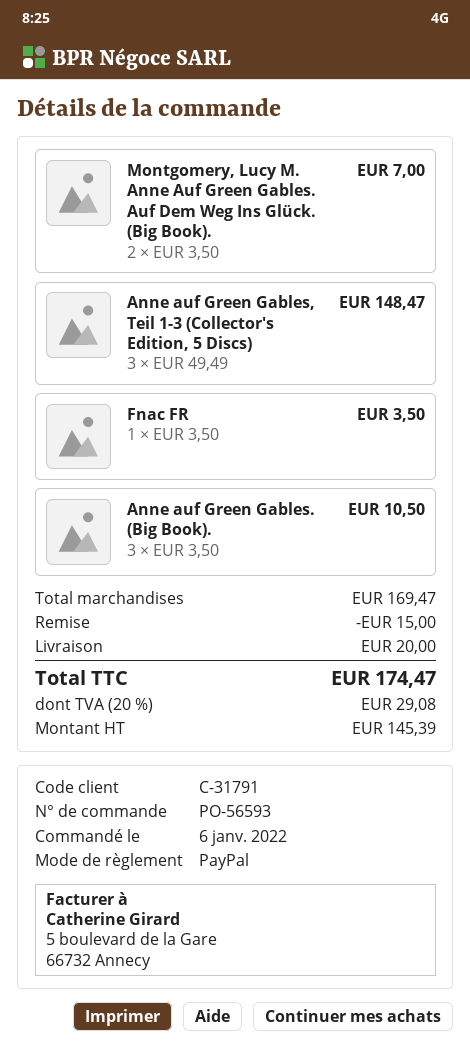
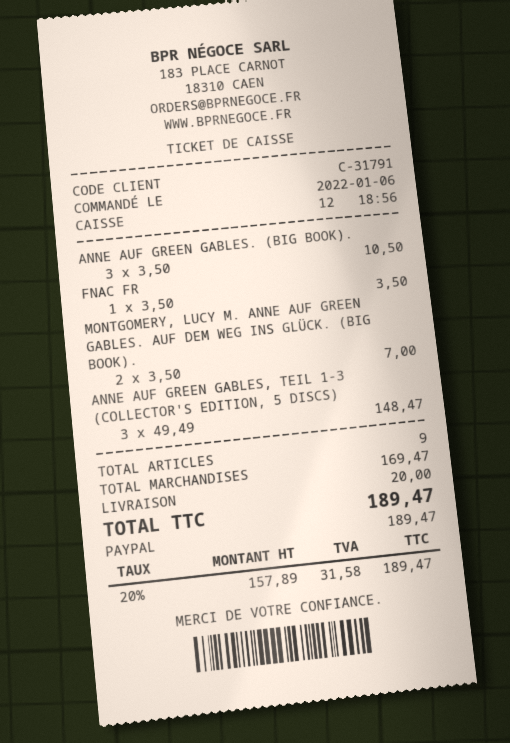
discount: 15.00 -> none
net: 145.39 -> 157.89
tax: 20% = 29.08 -> 20% = 31.58
total: 174.47 -> 189.47

